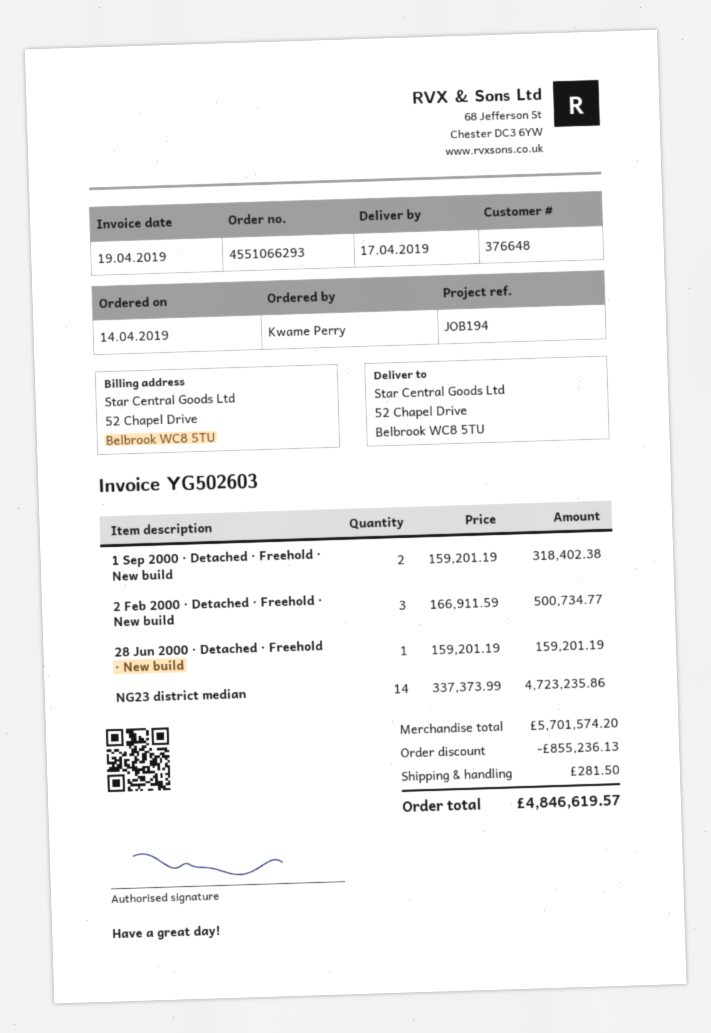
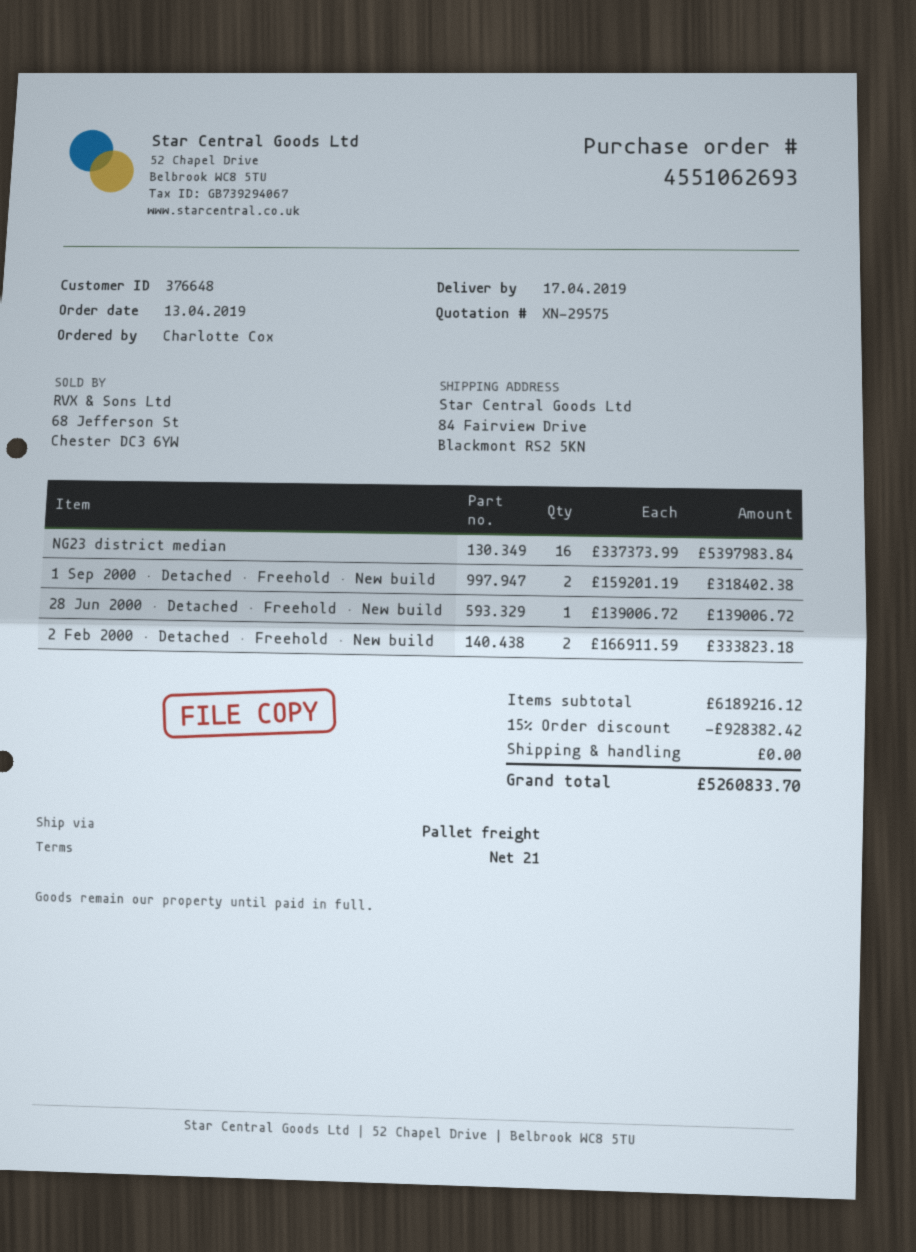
order number: 4551066293 -> 4551062693
order date: 2019-04-14 -> 2019-04-13
ordered by: Kwame Perry -> Charlotte Cox
ship to: 52 Chapel Drive, Belbrook WC8 5TU -> 84 Fairview Drive, Blackmont RS2 5KN
2 Feb 2000 · Detached · Freehold · New build: 3 x 166911.59 = 500734.77 -> 2 x 166911.59 = 333823.18
28 Jun 2000 · Detached · Freehold · New build: 1 x 159201.19 = 159201.19 -> 1 x 139006.72 = 139006.72
NG23 district median: 14 x 337373.99 = 4723235.86 -> 16 x 337373.99 = 5397983.84
subtotal: 5701574.20 -> 6189216.12
discount: 855236.13 -> 928382.42
shipping: 281.50 -> 0.00
total: 4846619.57 -> 5260833.70

